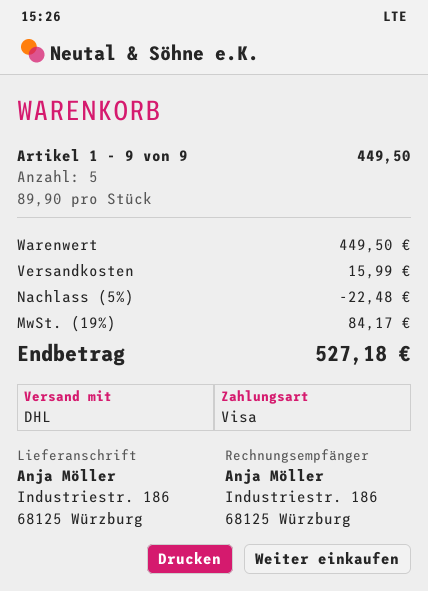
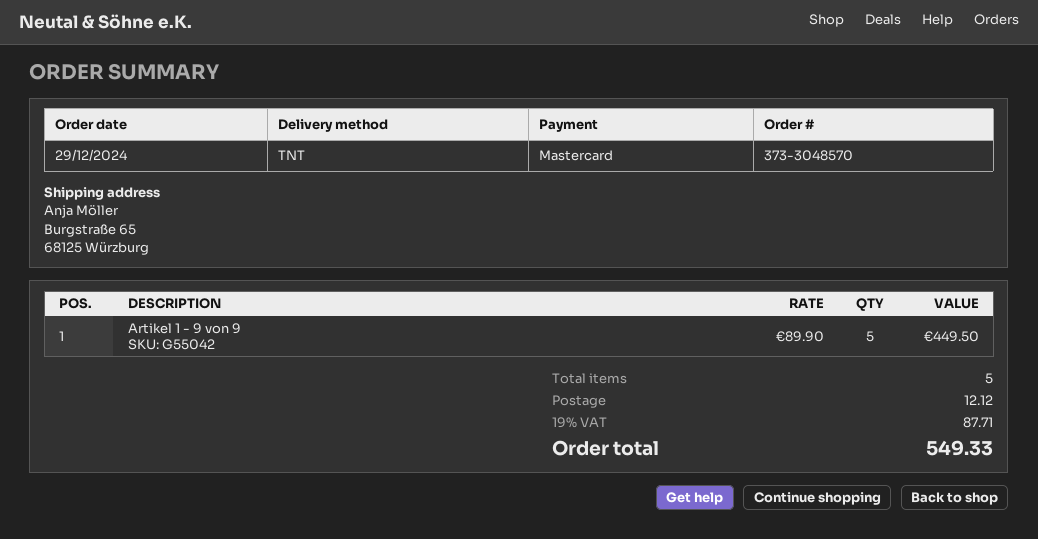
payment method: Visa -> Mastercard
shipping method: DHL -> TNT
ship to: Industriestr. 186, 68125 Würzburg -> Burgstraße 65, 68125 Würzburg
discount: 5% = 22.48 -> none
shipping: 15.99 -> 12.12
tax: 19% = 84.17 -> 19% = 87.71
total: 527.18 -> 549.33

